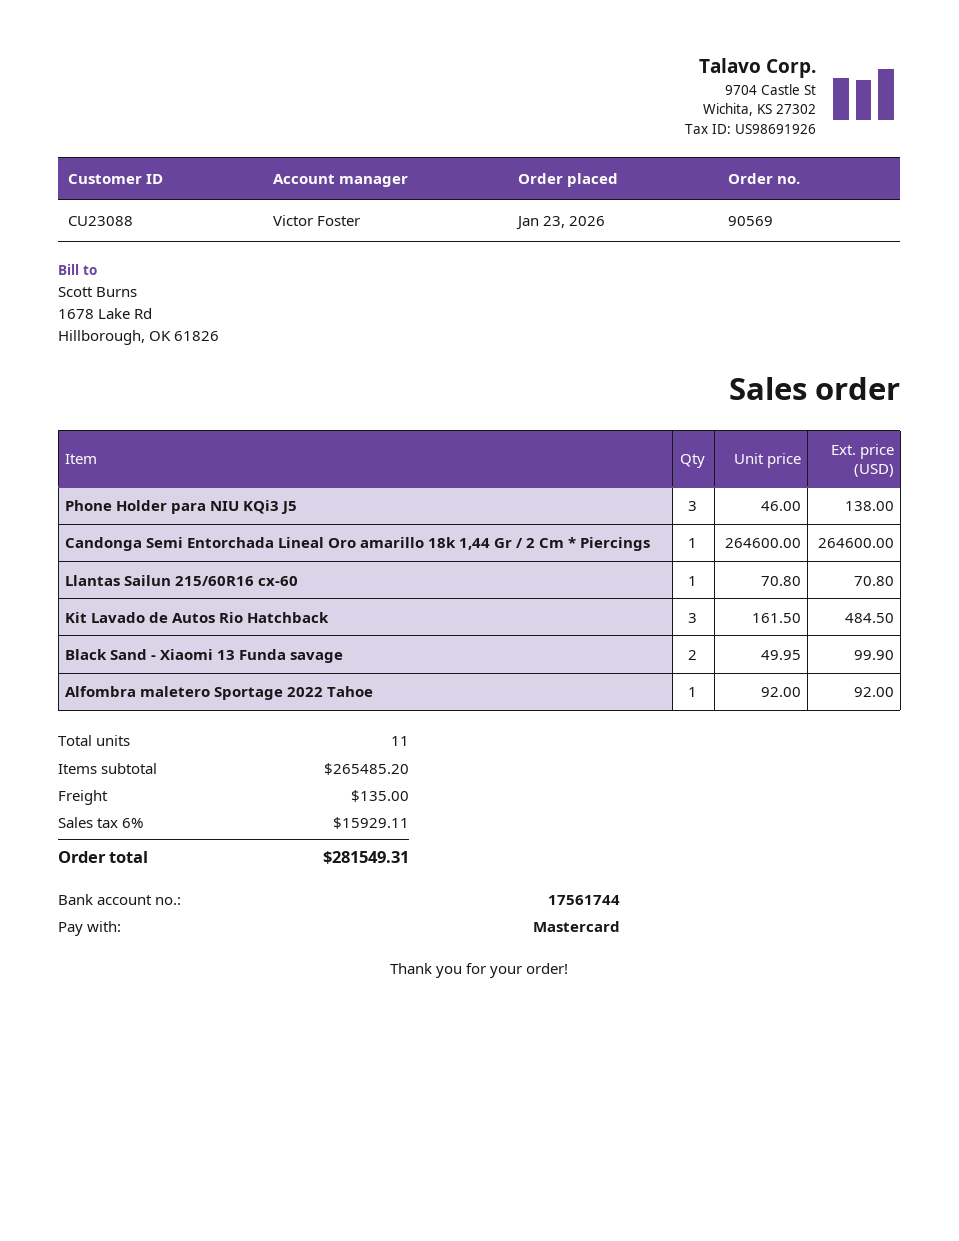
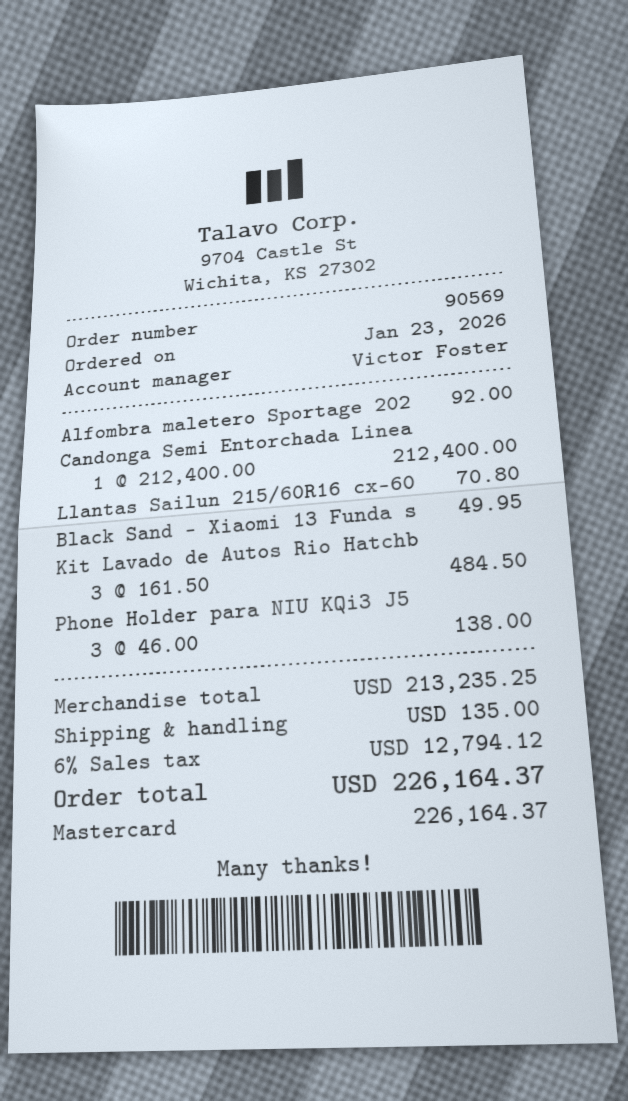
Candonga Semi Entorchada Lineal Oro amarillo 18k 1,44 Gr / 2 Cm * Piercings: 1 x 264600.00 = 264600.00 -> 1 x 212400.00 = 212400.00
Black Sand - Xiaomi 13 Funda savage: 2 x 49.95 = 99.90 -> 1 x 49.95 = 49.95
subtotal: 265485.20 -> 213235.25
tax: 6% = 15929.11 -> 6% = 12794.12
total: 281549.31 -> 226164.37

